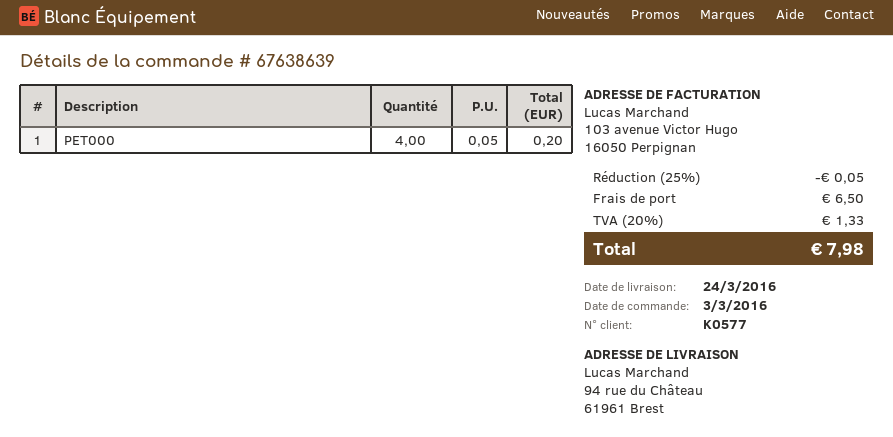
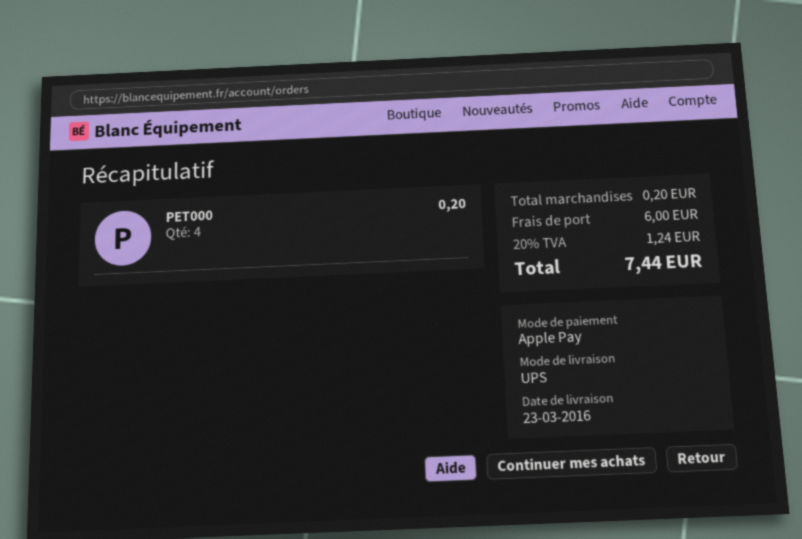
delivery date: 2016-03-24 -> 2016-03-23
discount: 25% = 0.05 -> none
shipping: 6.50 -> 6.00
tax: 20% = 1.33 -> 20% = 1.24
total: 7.98 -> 7.44

